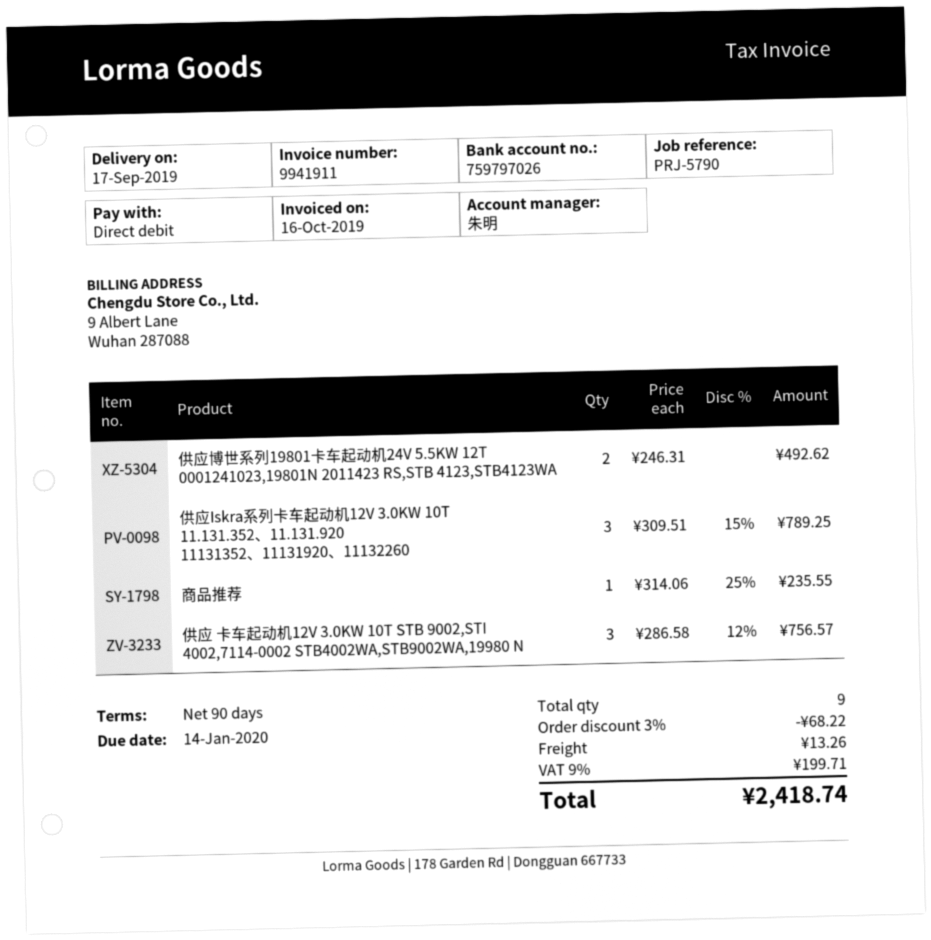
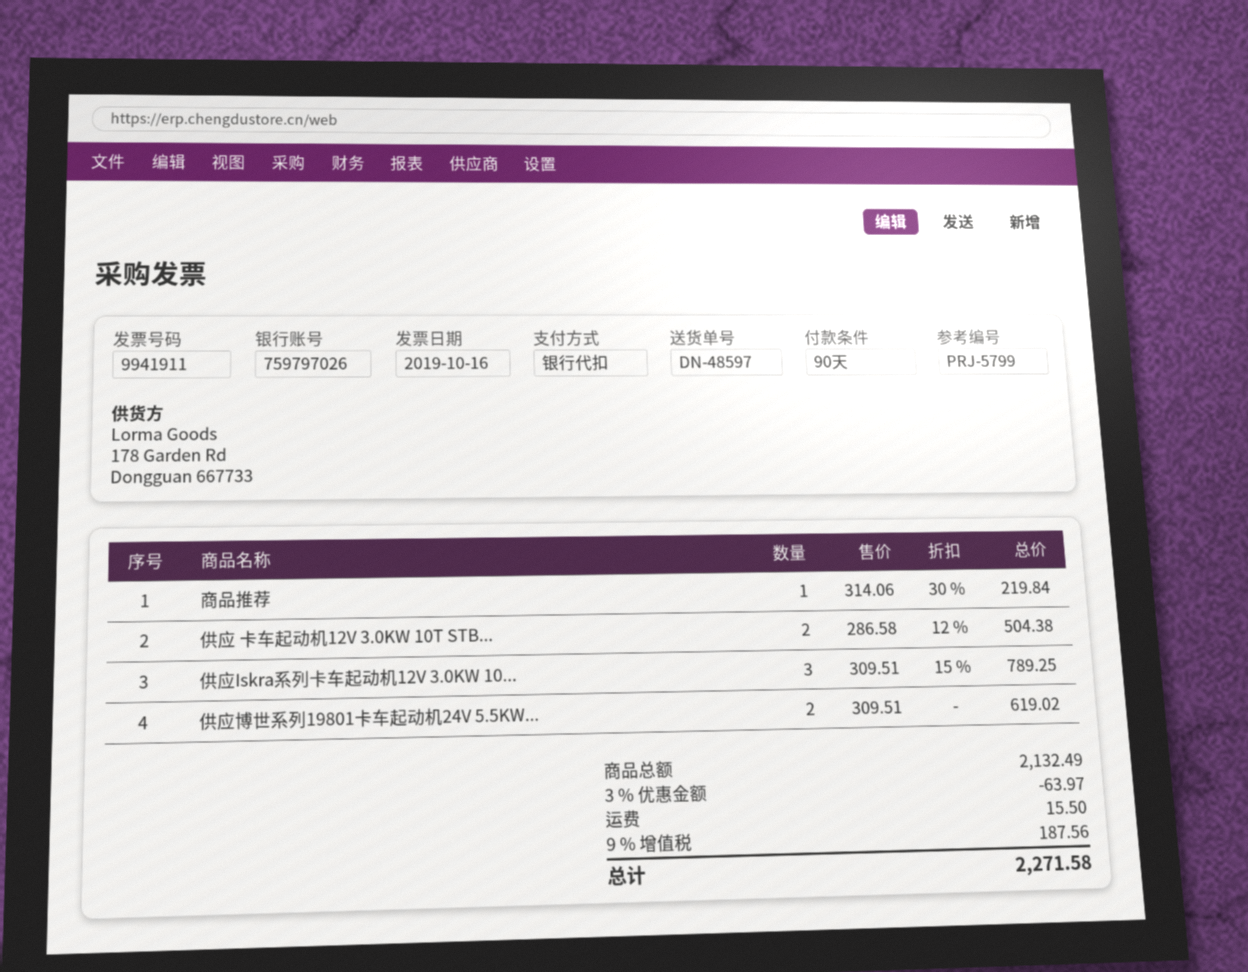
reference: PRJ-5790 -> PRJ-5799
供应博世系列19801卡车起动机24V 5.5KW 12T 0001241023,19801N 2011423 RS,STB 4123,STB4123WA: 2 x 246.31 = 492.62 -> 2 x 309.51 = 619.02
商品推荐: 1 x 314.06 - 25% = 235.55 -> 1 x 314.06 - 30% = 219.84
供应 卡车起动机12V 3.0KW 10T STB 9002,STI 4002,7114-0002 STB4002WA,STB9002WA,19980 N: 3 x 286.58 - 12% = 756.57 -> 2 x 286.58 - 12% = 504.38
discount: 3% = 68.22 -> 3% = 63.97
shipping: 13.26 -> 15.50
tax: 9% = 199.71 -> 9% = 187.56
total: 2418.74 -> 2271.58

